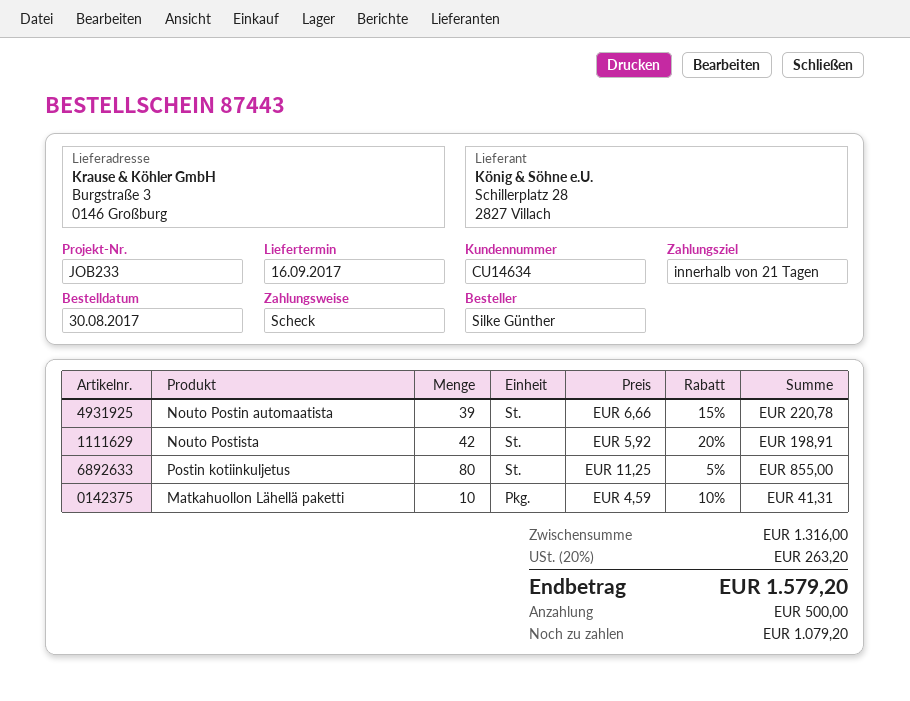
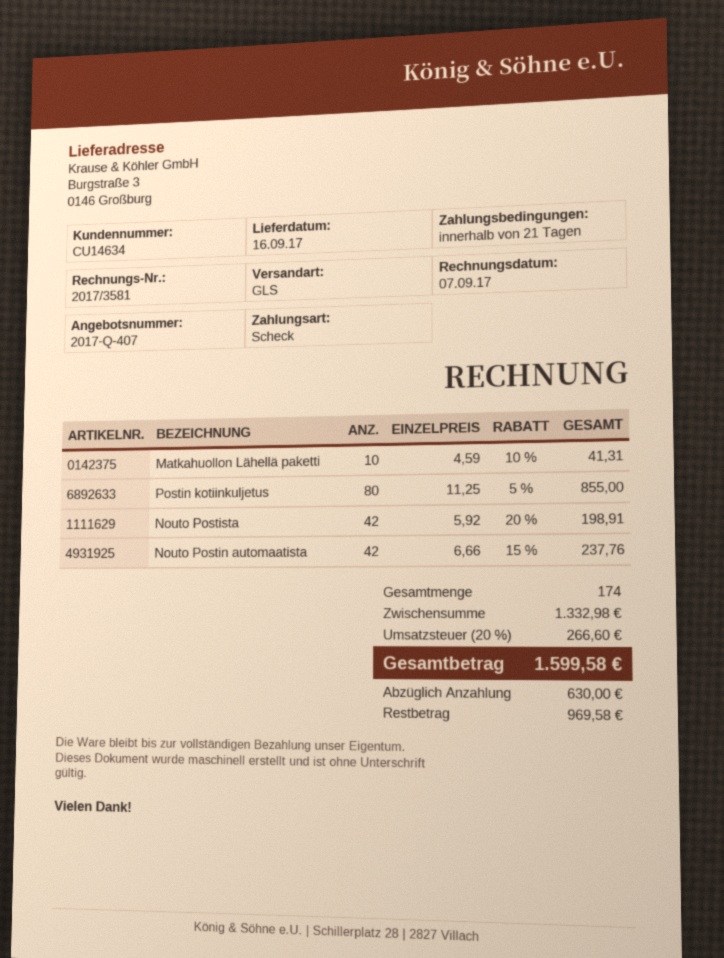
Nouto Postin automaatista: 39 x 6.66 - 15% = 220.78 -> 42 x 6.66 - 15% = 237.76
subtotal: 1316.00 -> 1332.98
tax: 20% = 263.20 -> 20% = 266.60
total: 1579.20 -> 1599.58
deposit: 500.00 -> 630.00
balance: 1079.20 -> 969.58

